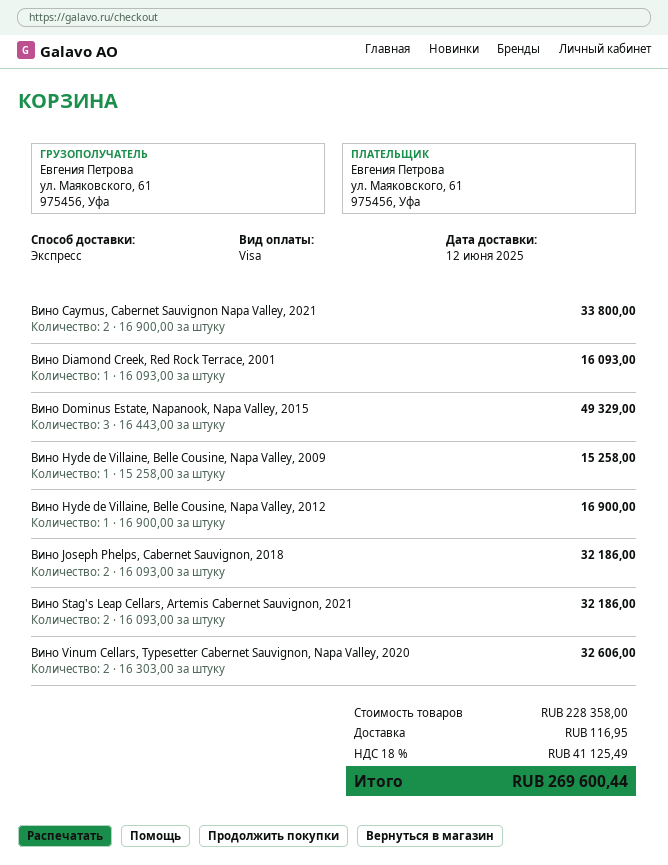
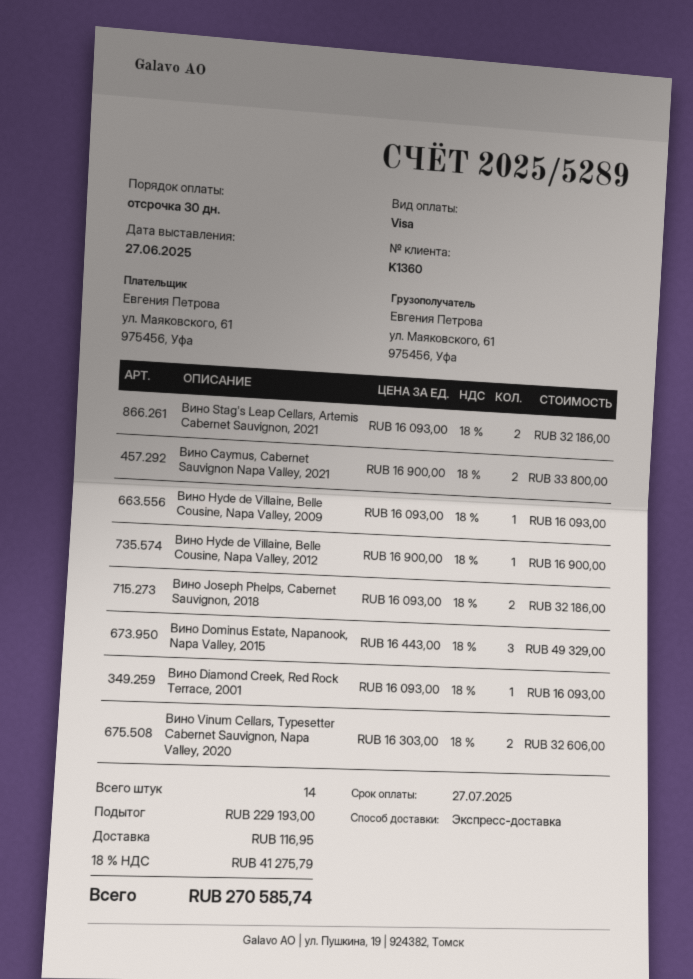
Вино Hyde de Villaine, Belle Cousine, Napa Valley, 2009: 1 x 15258.00 = 15258.00 -> 1 x 16093.00 = 16093.00
subtotal: 228358.00 -> 229193.00
tax: 18% = 41125.49 -> 18% = 41275.79
total: 269600.44 -> 270585.74

